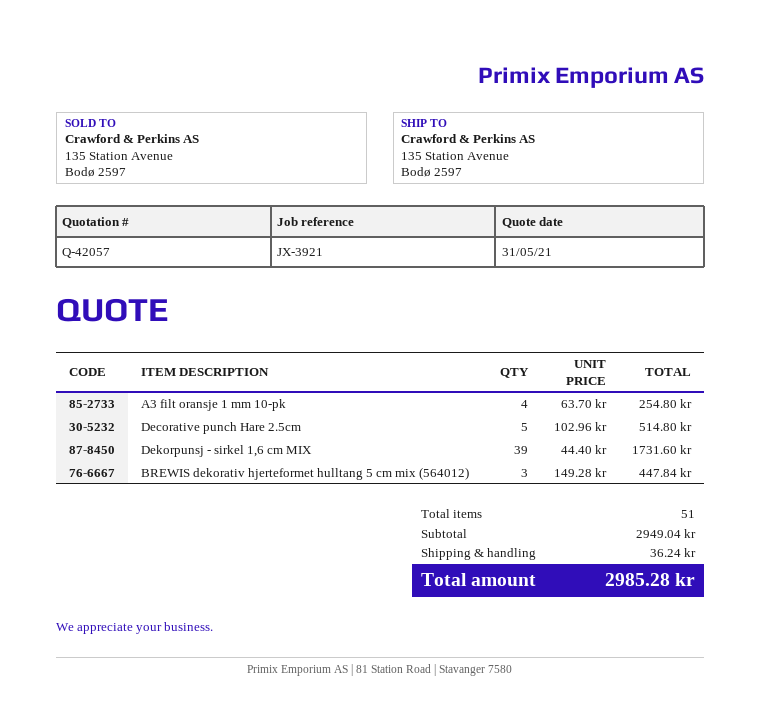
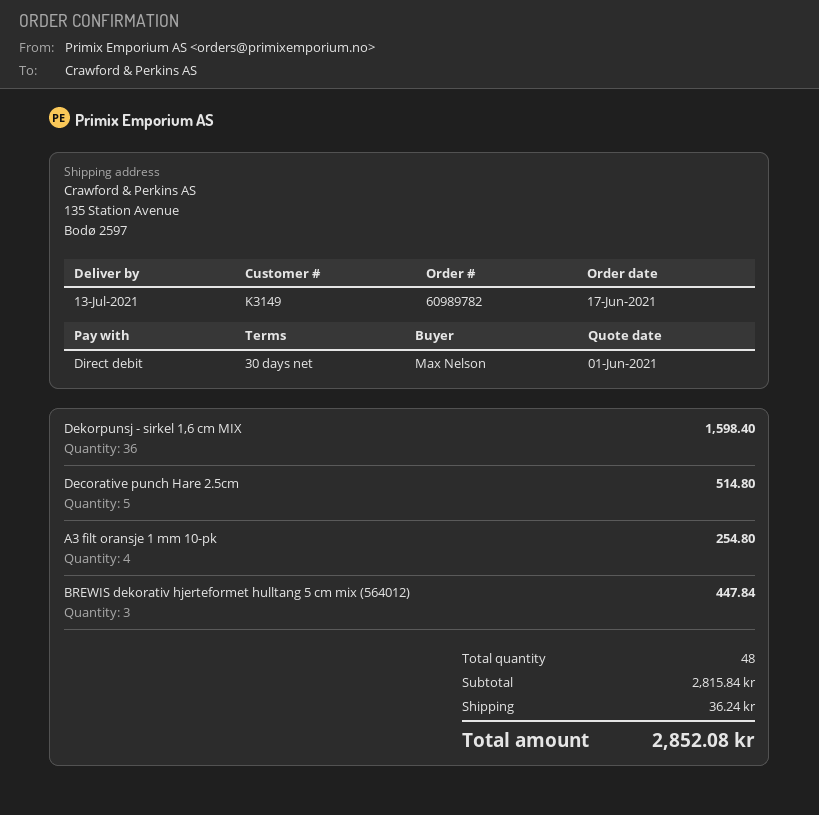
quote date: 2021-05-31 -> 2021-06-01
Dekorpunsj - sirkel 1,6 cm MIX: 39 for 1731.60 -> 36 for 1598.40
total quantity: 51 -> 48
subtotal: 2949.04 -> 2815.84
total: 2985.28 -> 2852.08

